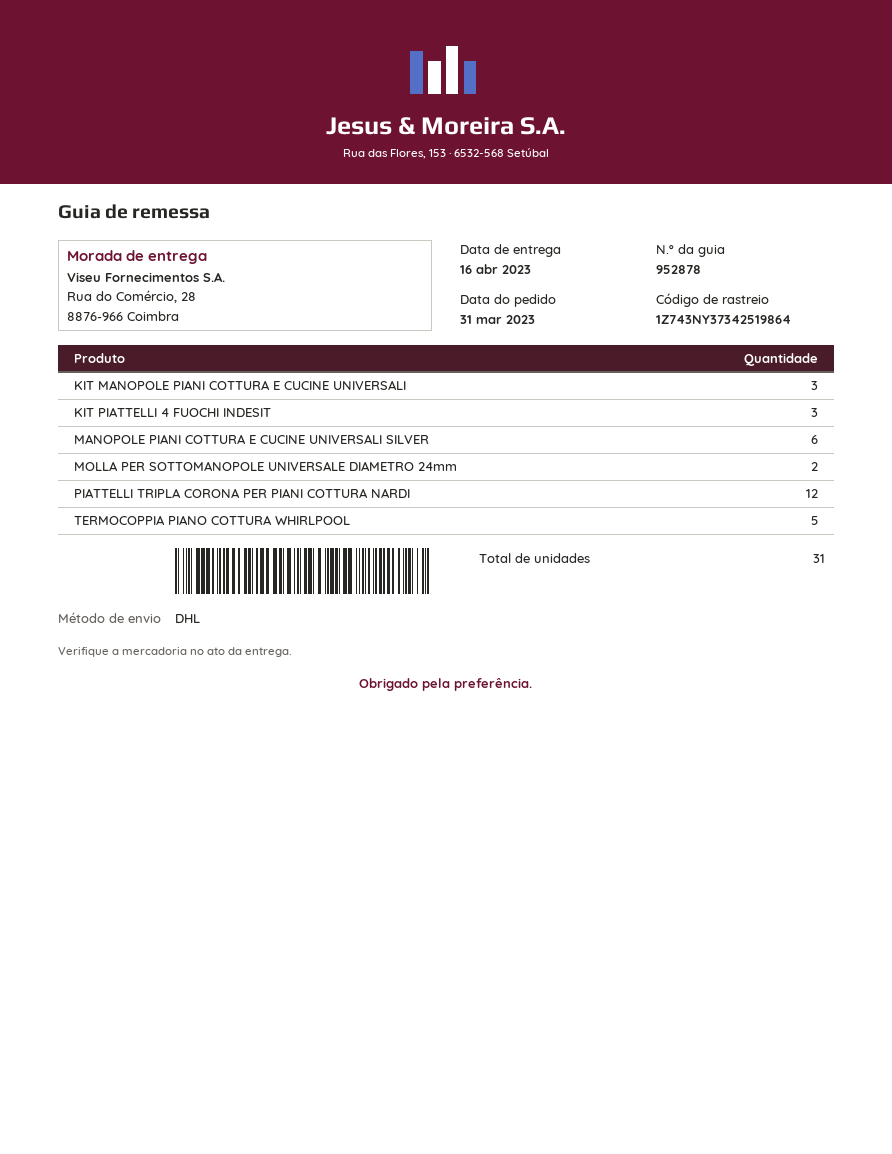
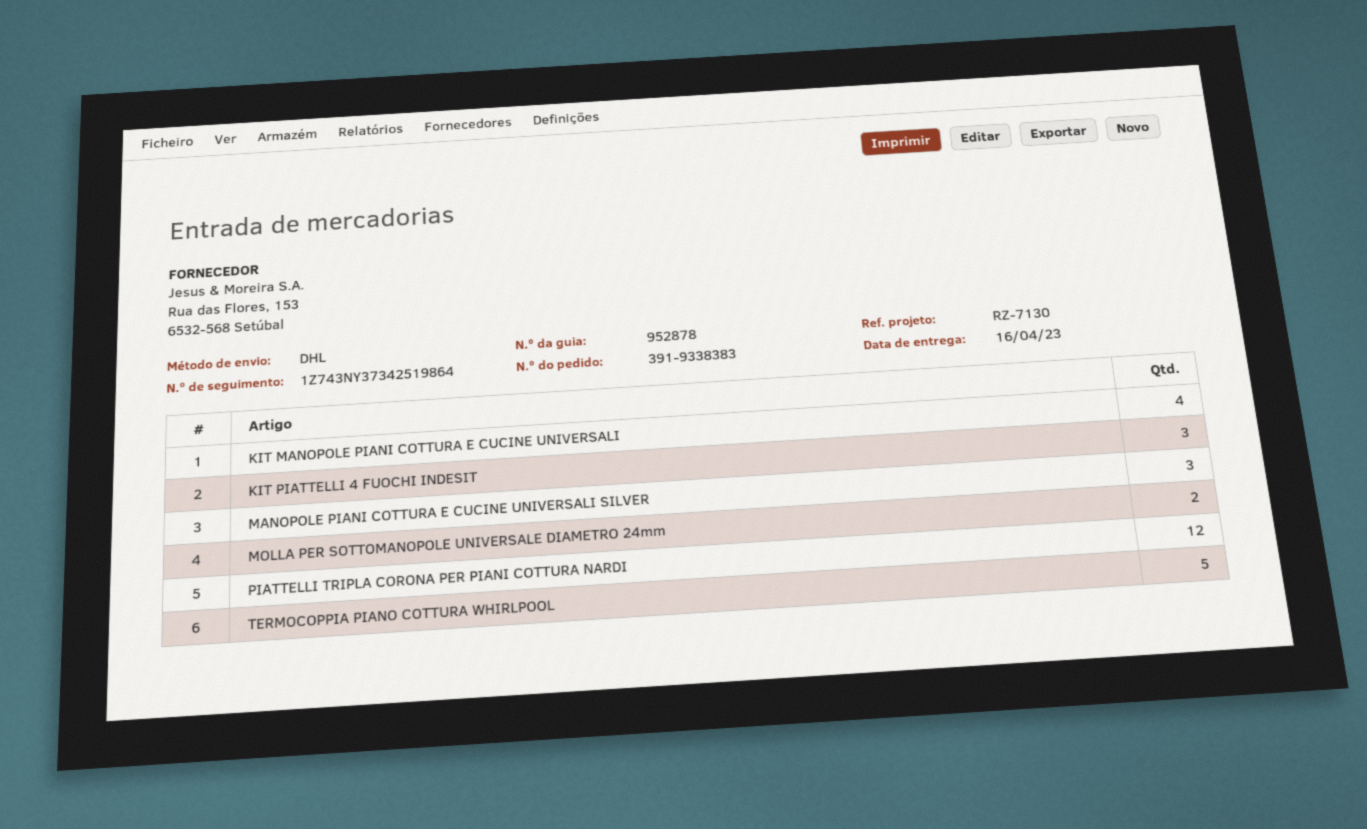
KIT MANOPOLE PIANI COTTURA E CUCINE UNIVERSALI: 3 -> 4
MANOPOLE PIANI COTTURA E CUCINE UNIVERSALI SILVER: 6 -> 3

